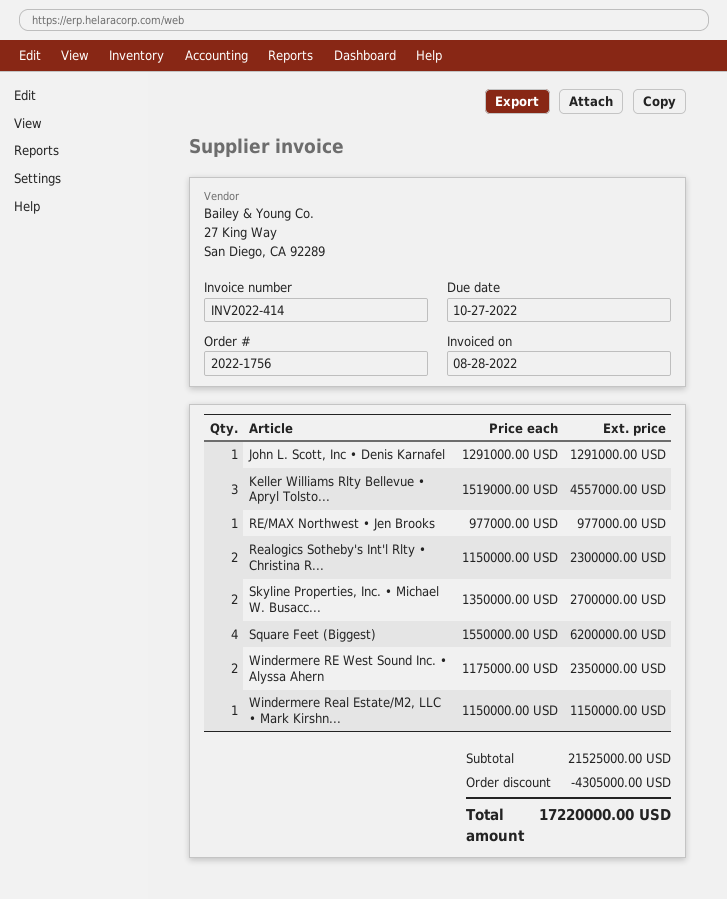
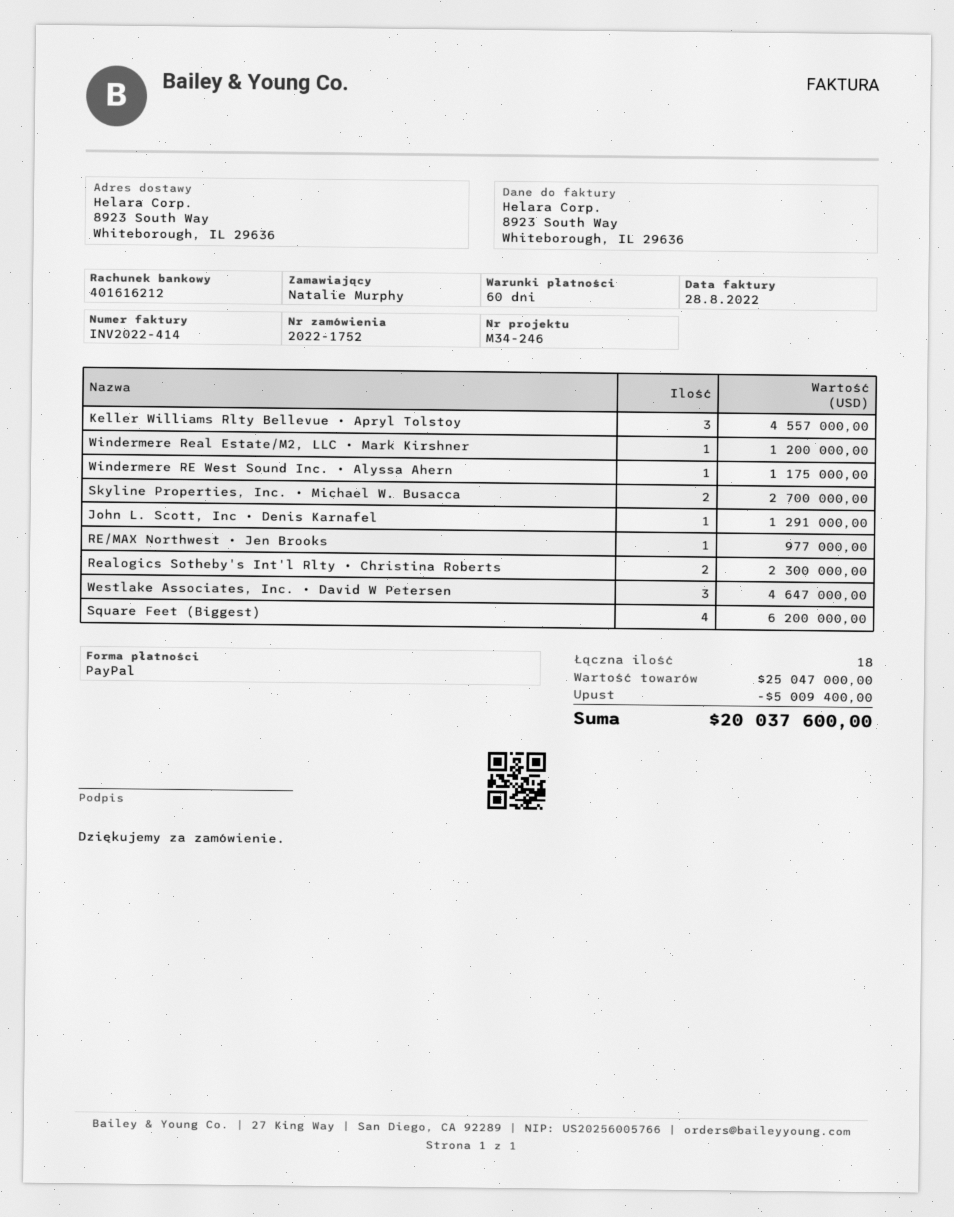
order number: 2022-1756 -> 2022-1752
Windermere RE West Sound Inc. • Alyssa Ahern: 2 for 2350000.00 -> 1 for 1175000.00
Windermere Real Estate/M2, LLC • Mark Kirshn...: 1 for 1150000.00 -> 1 for 1200000.00
Westlake Associates, Inc. • David W Petersen: none -> 3 for 4647000.00
subtotal: 21525000.00 -> 25047000.00
discount: 4305000.00 -> 5009400.00
total: 17220000.00 -> 20037600.00

